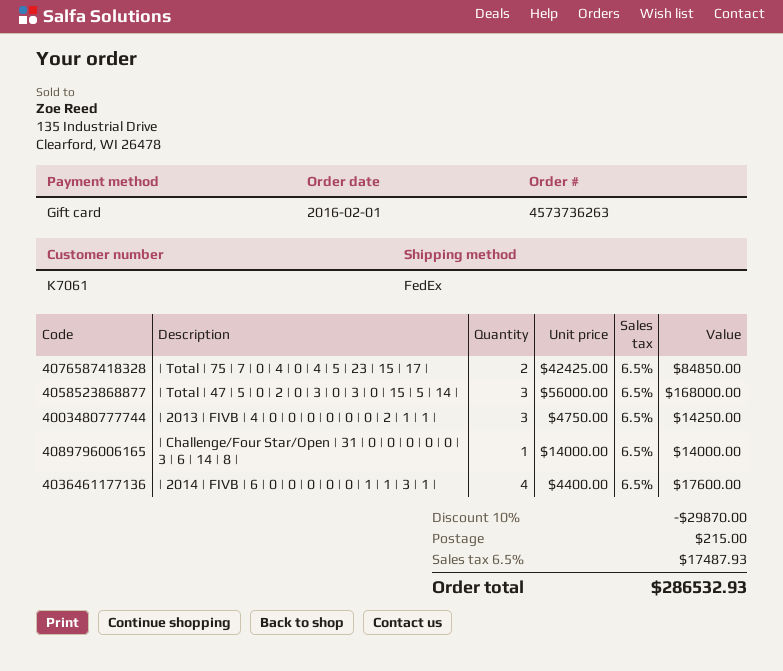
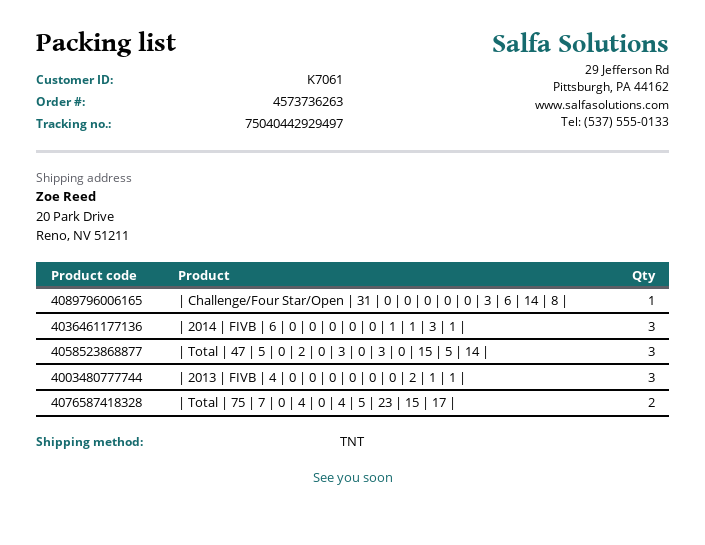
shipping method: FedEx -> TNT
| 2014 | FIVB | 6 | 0 | 0 | 0 | 0 | 0 | 1 | 1 | 3 | 1 |: 4 -> 3

